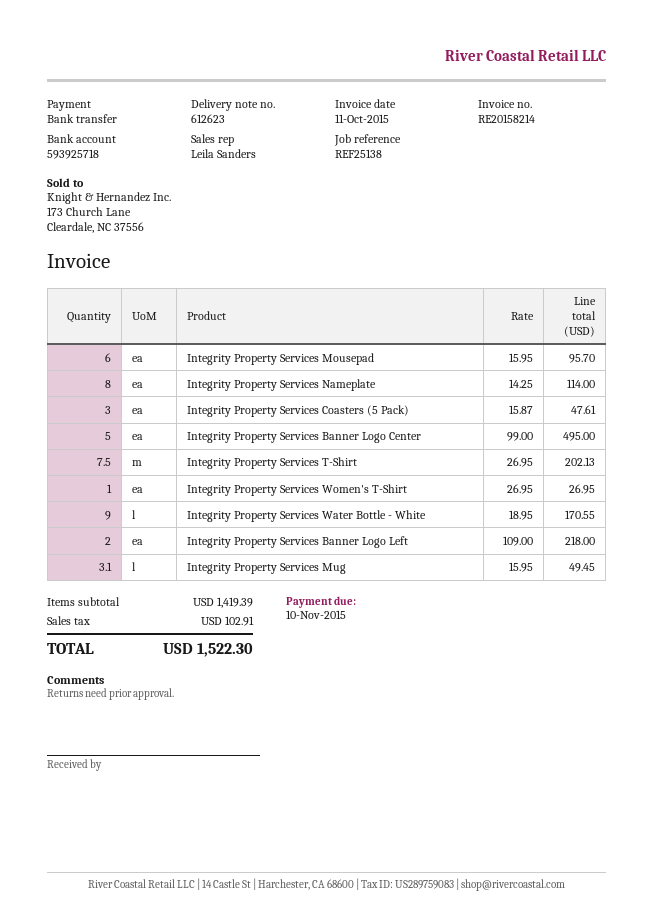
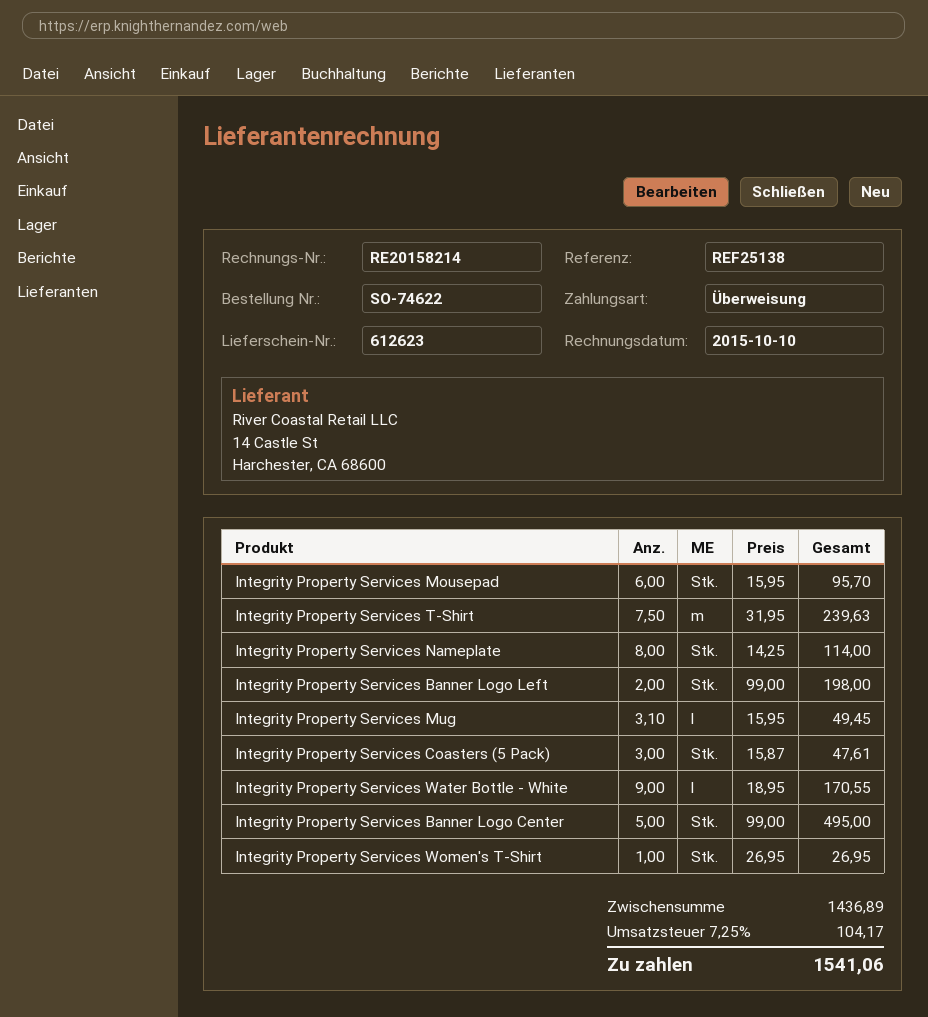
invoice date: 2015-10-11 -> 2015-10-10
Integrity Property Services T-Shirt: 7.5 x 26.95 = 202.13 -> 7.5 x 31.95 = 239.63
Integrity Property Services Banner Logo Left: 2 x 109.00 = 218.00 -> 2 x 99.00 = 198.00
subtotal: 1419.39 -> 1436.89
tax: 102.91 -> 104.17
total: 1522.30 -> 1541.06

